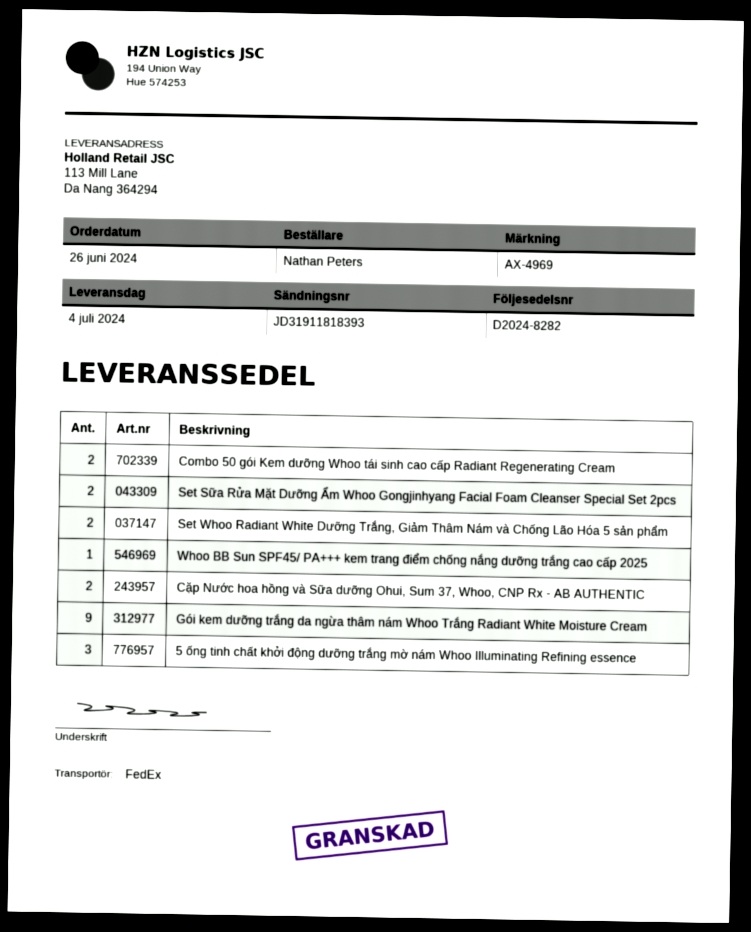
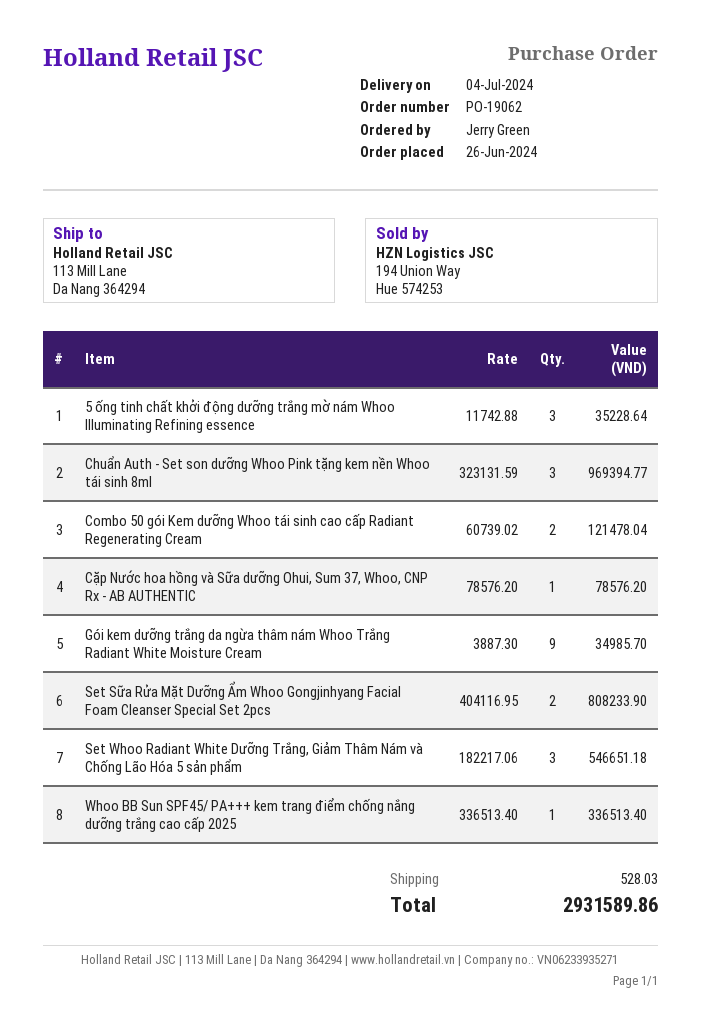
ordered by: Nathan Peters -> Jerry Green
Set Whoo Radiant White Dưỡng Trắng, Giảm Thâm Nám và Chống Lão Hóa 5 sản phẩm: 2 -> 3
Cặp Nước hoa hồng và Sữa dưỡng Ohui, Sum 37, Whoo, CNP Rx - AB AUTHENTIC: 2 -> 1
Chuẩn Auth - Set son dưỡng Whoo Pink tặng kem nền Whoo tái sinh 8ml: none -> 3

